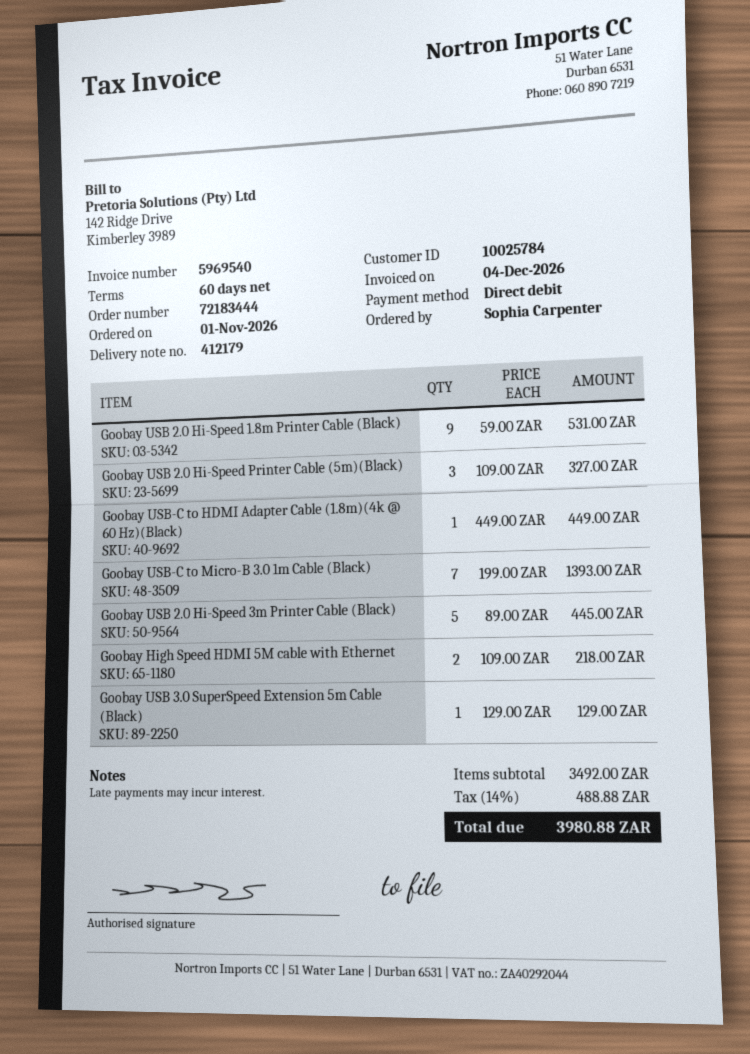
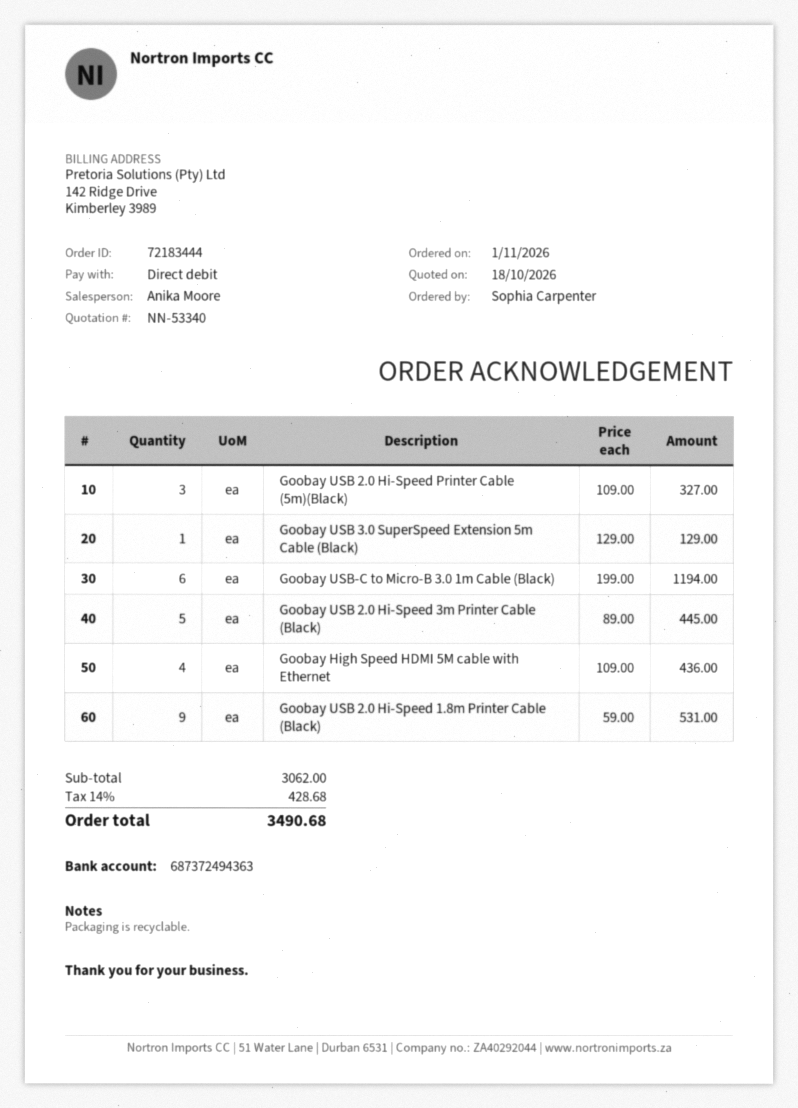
Goobay USB-C to HDMI Adapter Cable (1.8m)(4k @ 60 Hz)(Black): 1 x 449.00 = 449.00 -> none
Goobay USB-C to Micro-B 3.0 1m Cable (Black): 7 x 199.00 = 1393.00 -> 6 x 199.00 = 1194.00
Goobay High Speed HDMI 5M cable with Ethernet: 2 x 109.00 = 218.00 -> 4 x 109.00 = 436.00
subtotal: 3492.00 -> 3062.00
tax: 14% = 488.88 -> 14% = 428.68
total: 3980.88 -> 3490.68

